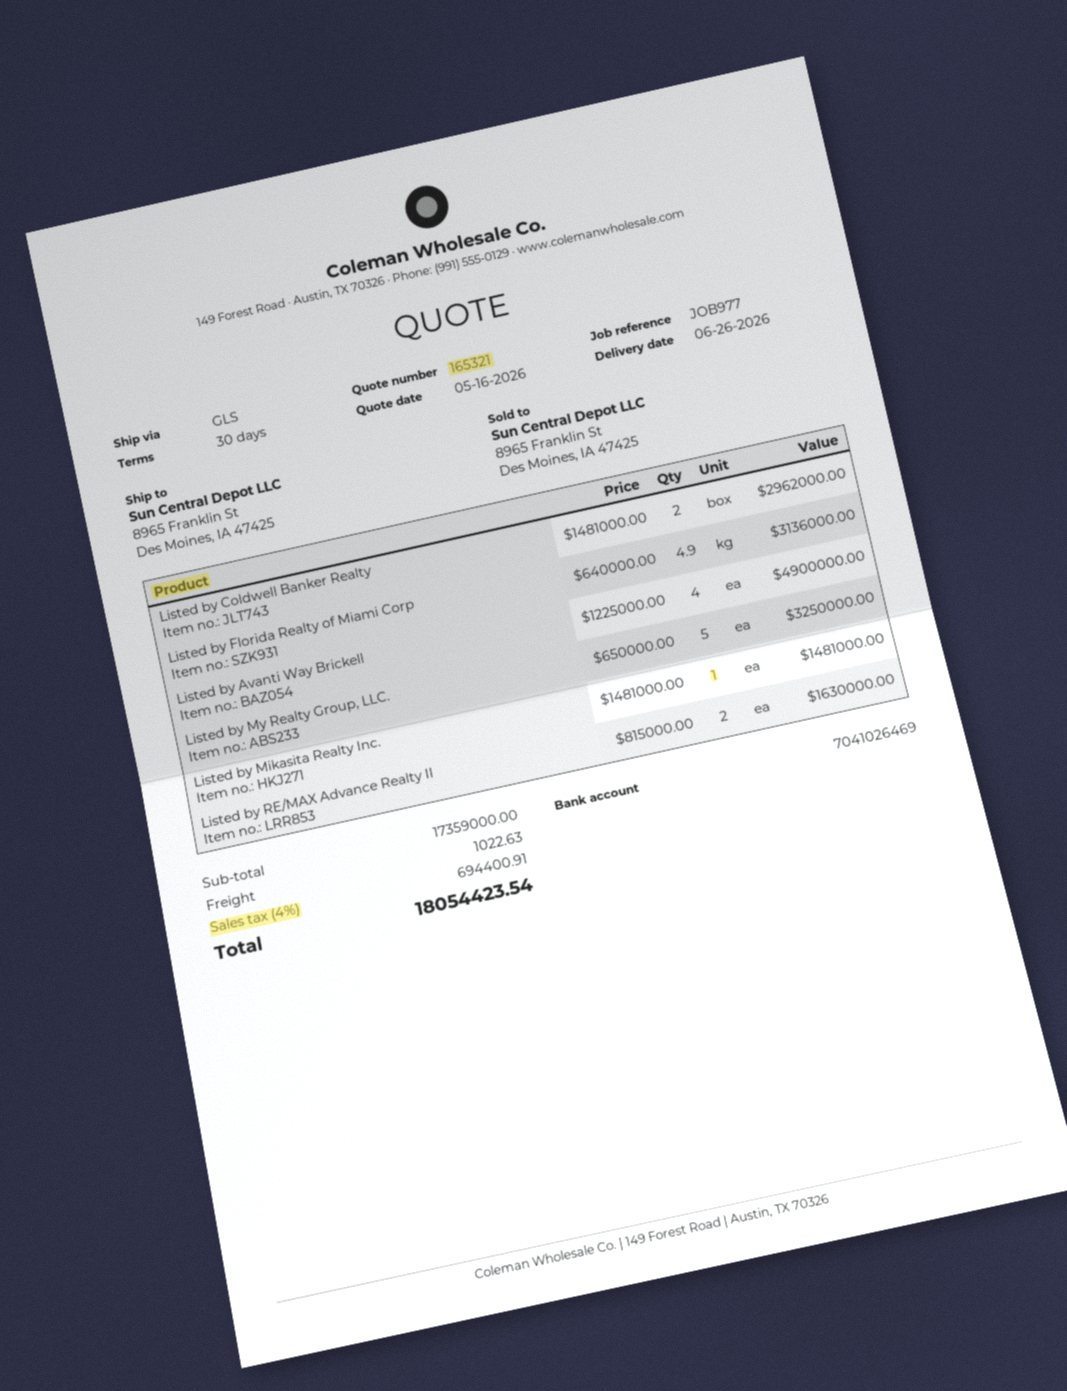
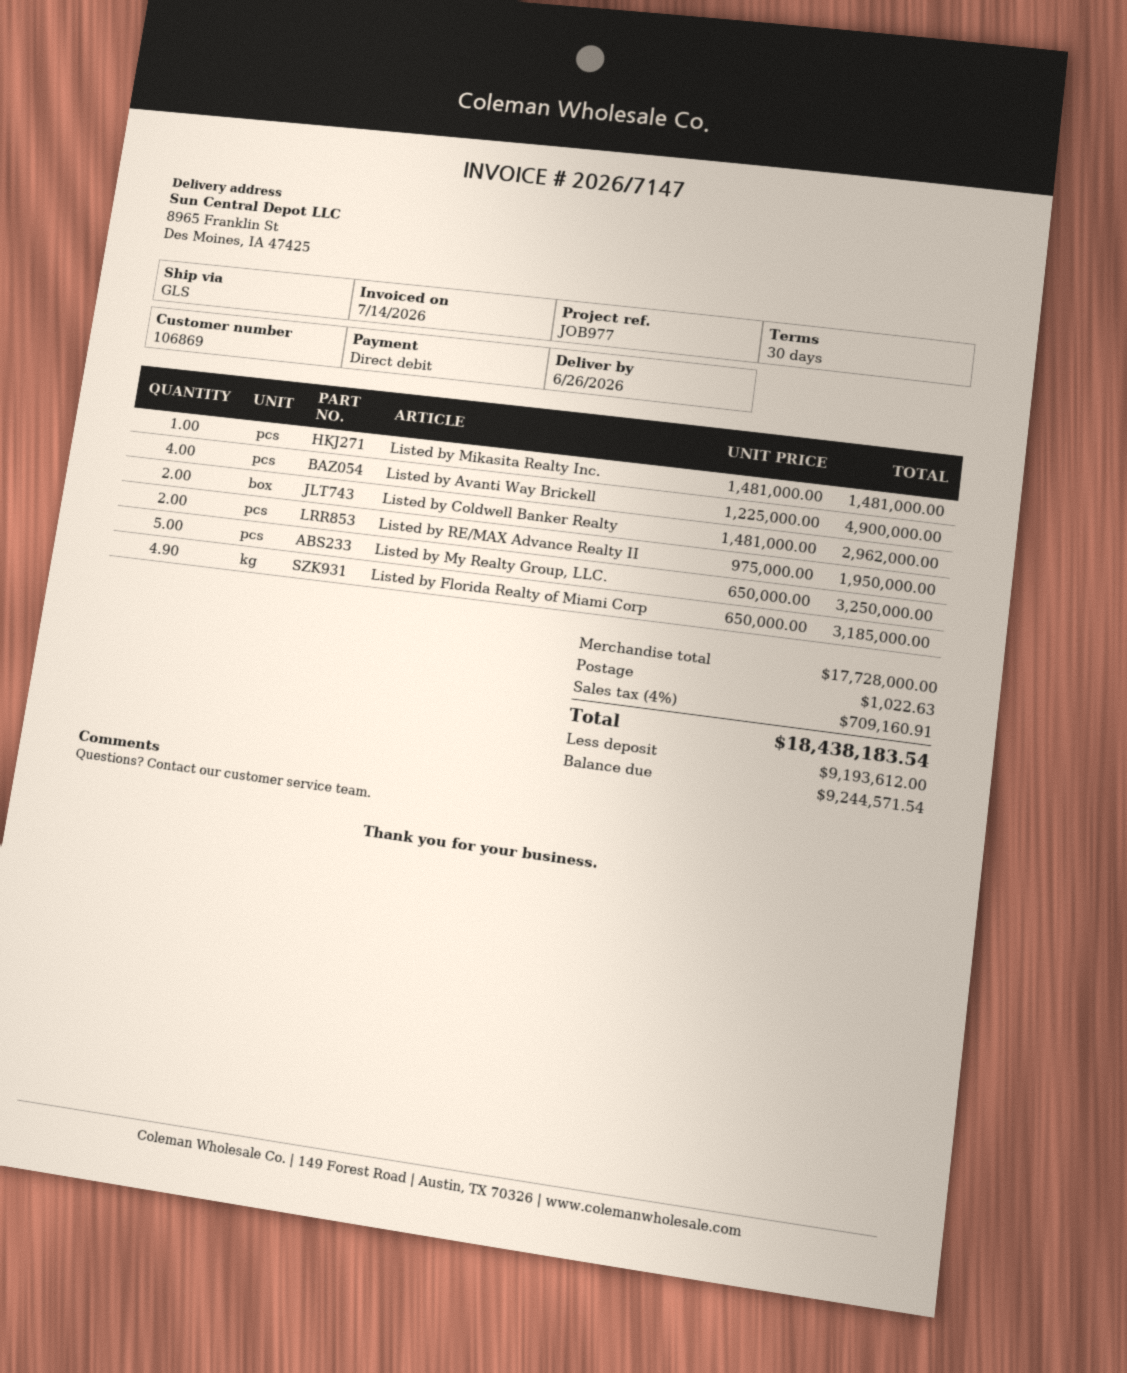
Listed by Florida Realty of Miami Corp: 4.9 x 640000.00 = 3136000.00 -> 4.9 x 650000.00 = 3185000.00
Listed by RE/MAX Advance Realty II: 2 x 815000.00 = 1630000.00 -> 2 x 975000.00 = 1950000.00
subtotal: 17359000.00 -> 17728000.00
tax: 4% = 694400.91 -> 4% = 709160.91
total: 18054423.54 -> 18438183.54

